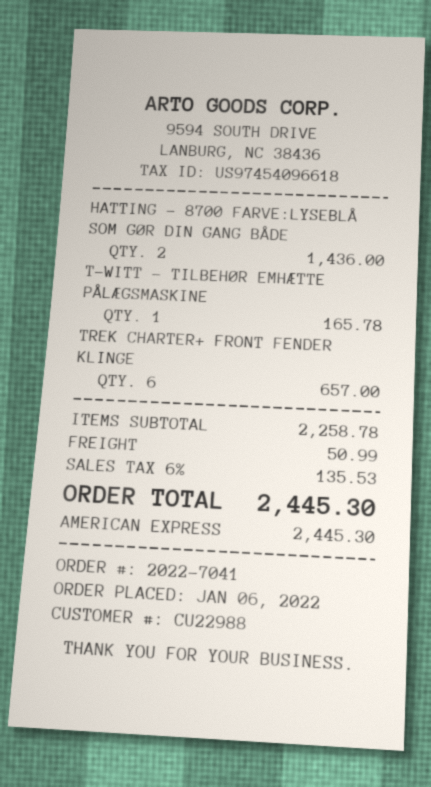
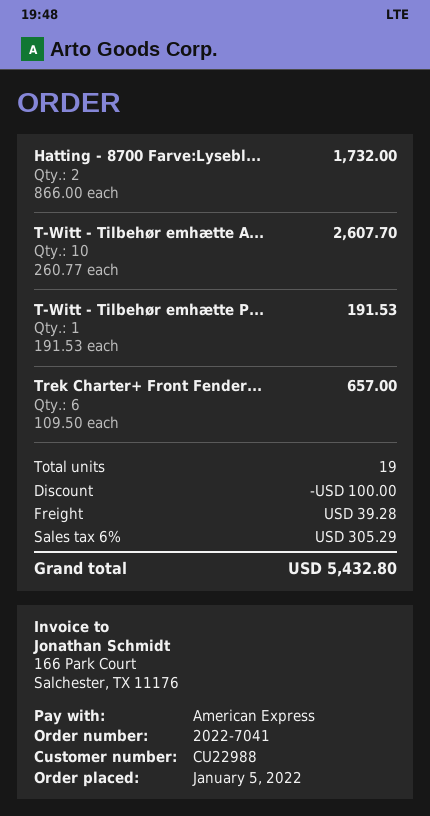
order date: 2022-01-06 -> 2022-01-05
HATTING - 8700 FARVE:LYSEBLÅ SOM GØR DIN GANG BÅDE: 2 for 1436.00 -> 2 for 1732.00
T-WITT - TILBEHØR EMHÆTTE PÅLÆGSMASKINE: 1 for 165.78 -> 1 for 191.53
T-Witt - Tilbehør emhætte A...: none -> 10 for 2607.70
discount: none -> 100.00
shipping: 50.99 -> 39.28
tax: 6% = 135.53 -> 6% = 305.29
total: 2445.30 -> 5432.80

